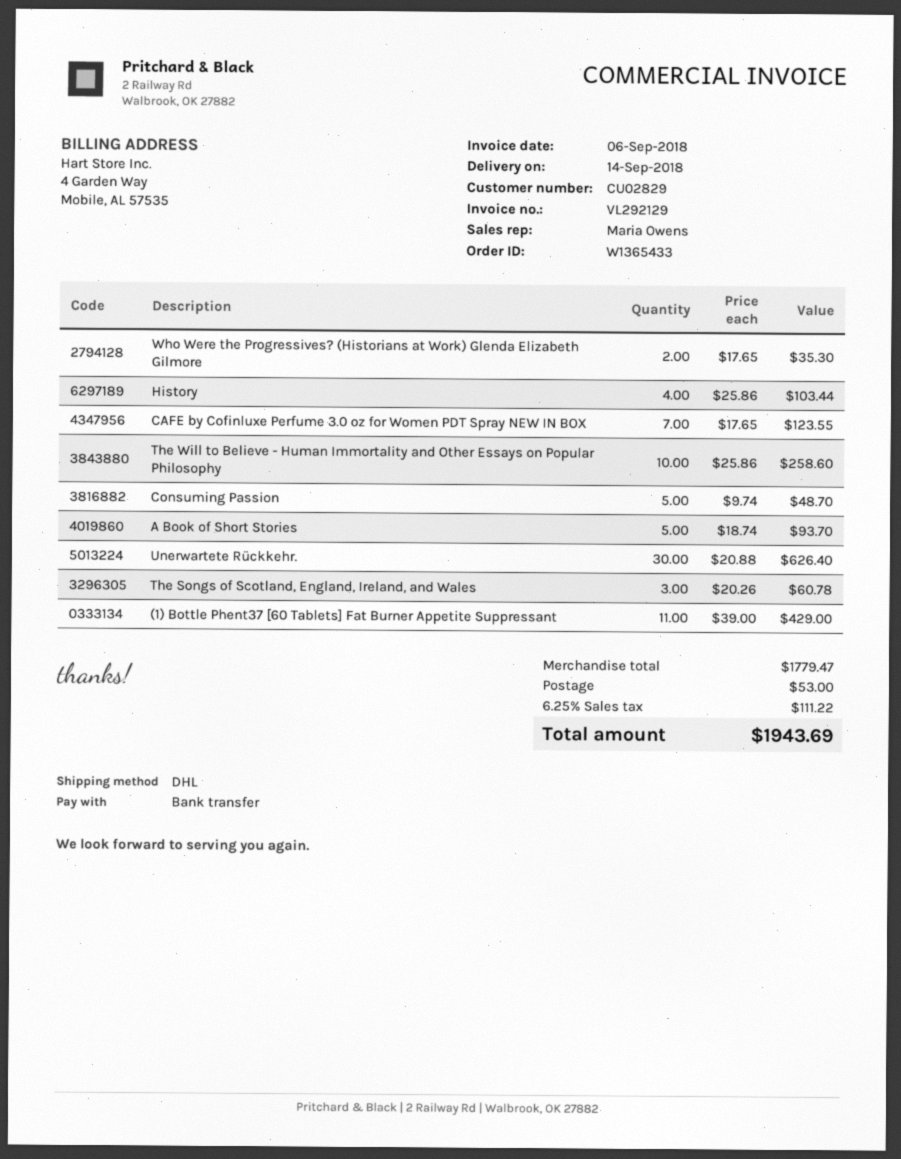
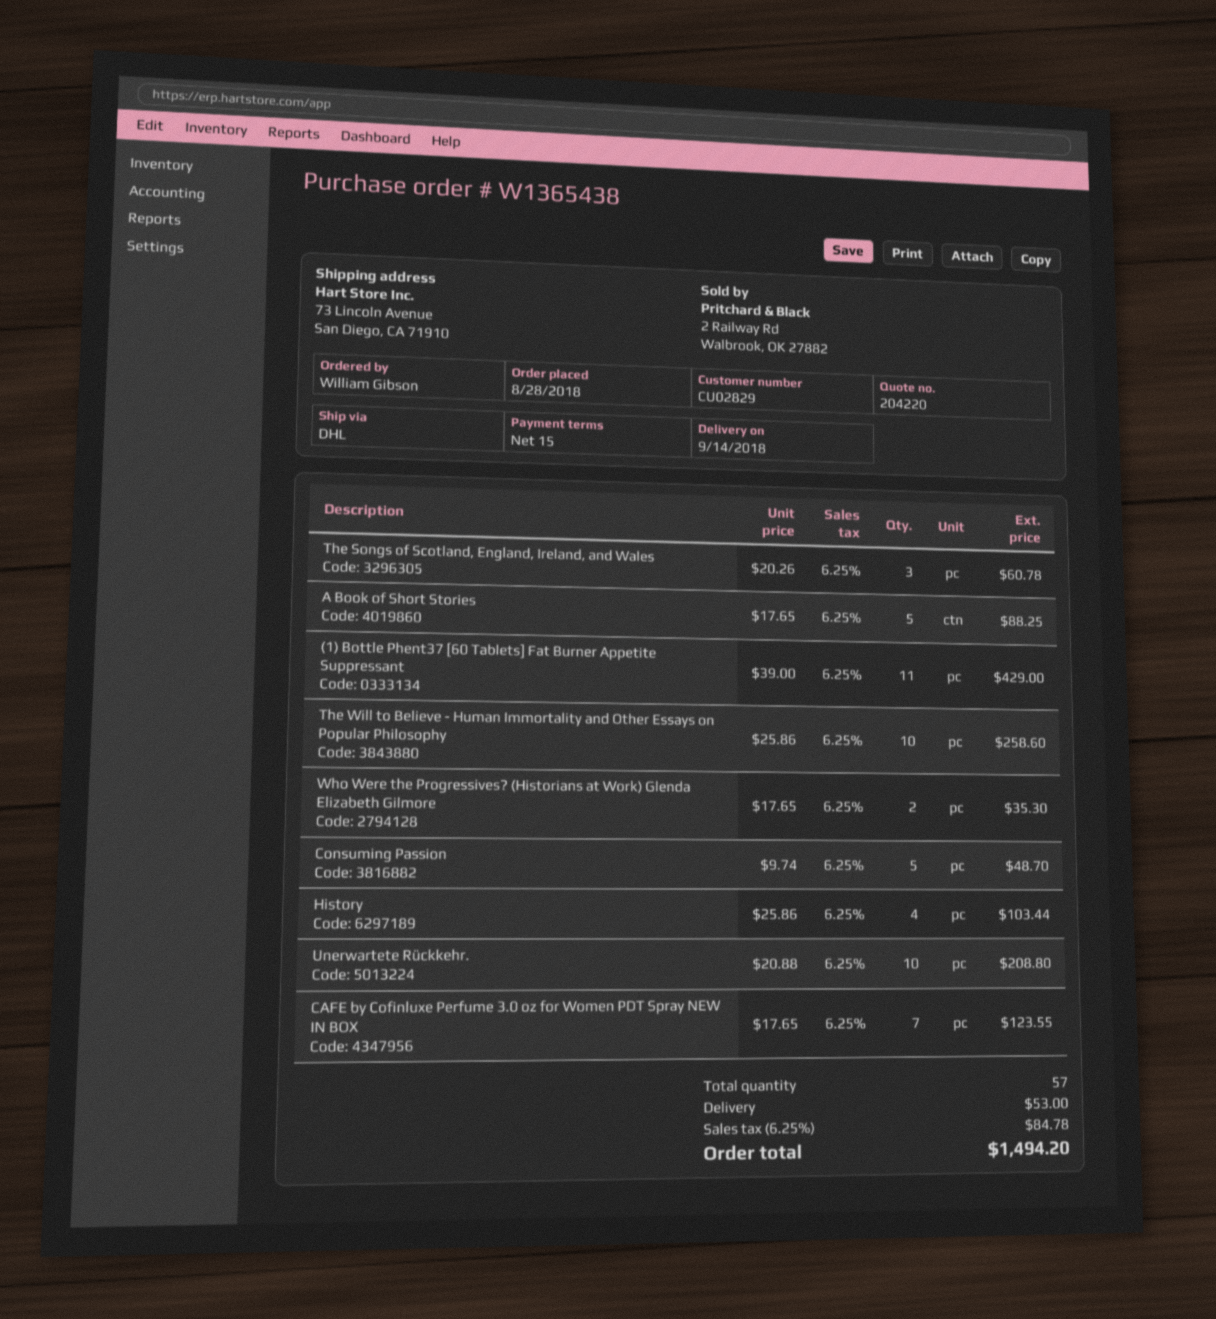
order number: W1365433 -> W1365438
A Book of Short Stories: 5 x 18.74 = 93.70 -> 5 x 17.65 = 88.25
Unerwartete Rückkehr.: 30 x 20.88 = 626.40 -> 10 x 20.88 = 208.80
tax: 6.25% = 111.22 -> 6.25% = 84.78
total: 1943.69 -> 1494.20

